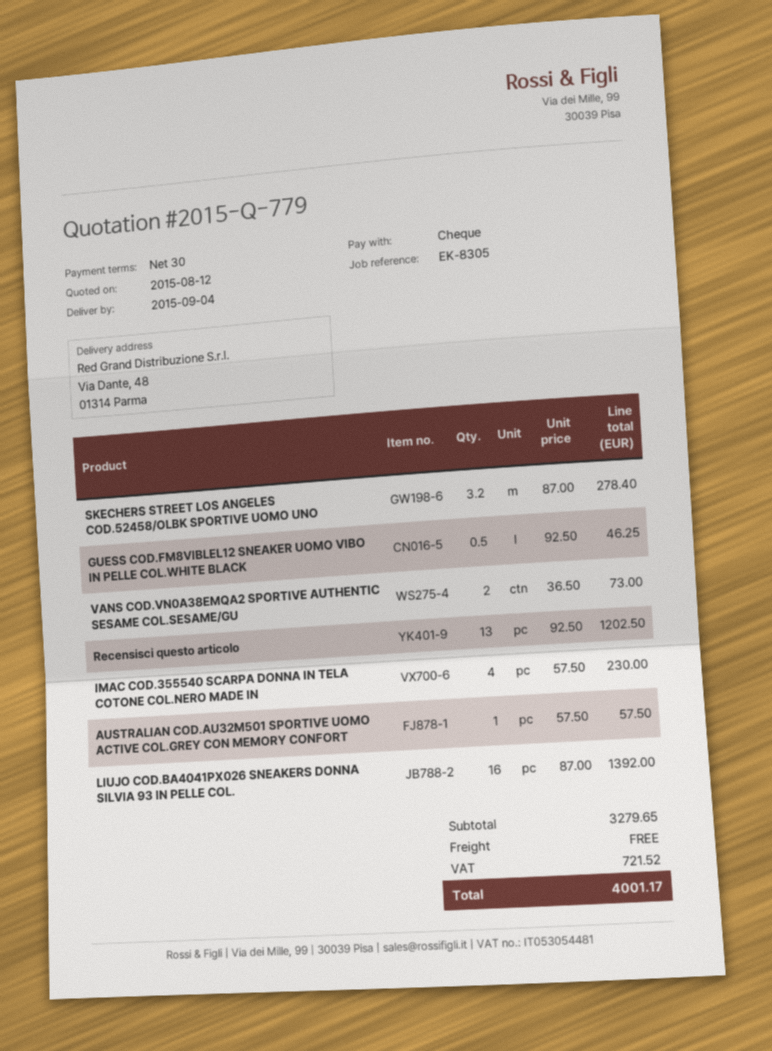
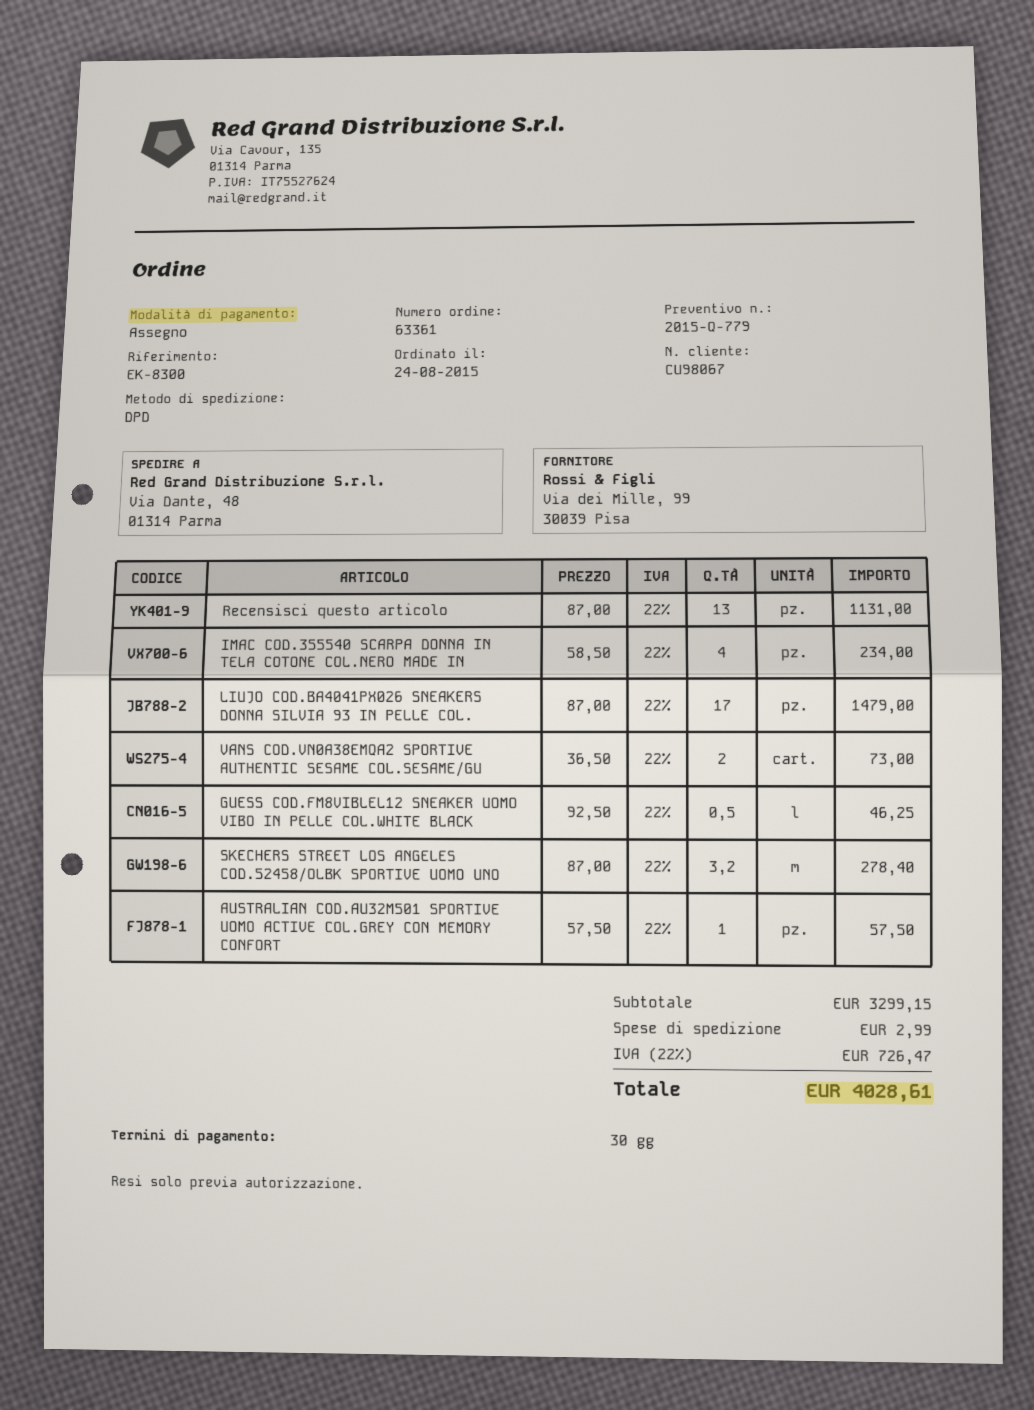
reference: EK-8305 -> EK-8300
Recensisci questo articolo: 13 x 92.50 = 1202.50 -> 13 x 87.00 = 1131.00
IMAC COD.355540 SCARPA DONNA IN TELA COTONE COL.NERO MADE IN: 4 x 57.50 = 230.00 -> 4 x 58.50 = 234.00
LIUJO COD.BA4041PX026 SNEAKERS DONNA SILVIA 93 IN PELLE COL.: 16 x 87.00 = 1392.00 -> 17 x 87.00 = 1479.00
subtotal: 3279.65 -> 3299.15
shipping: 0.00 -> 2.99
tax: 721.52 -> 726.47
total: 4001.17 -> 4028.61

